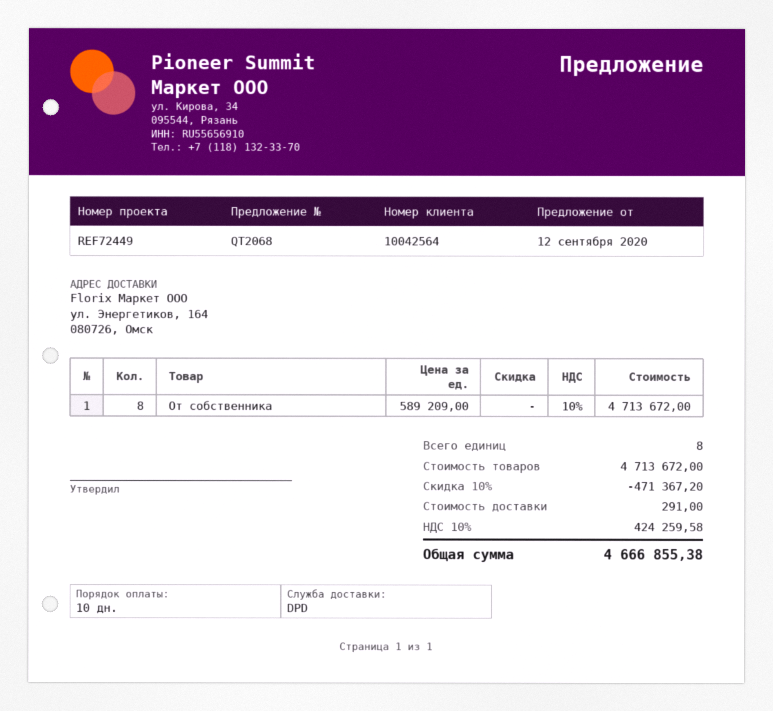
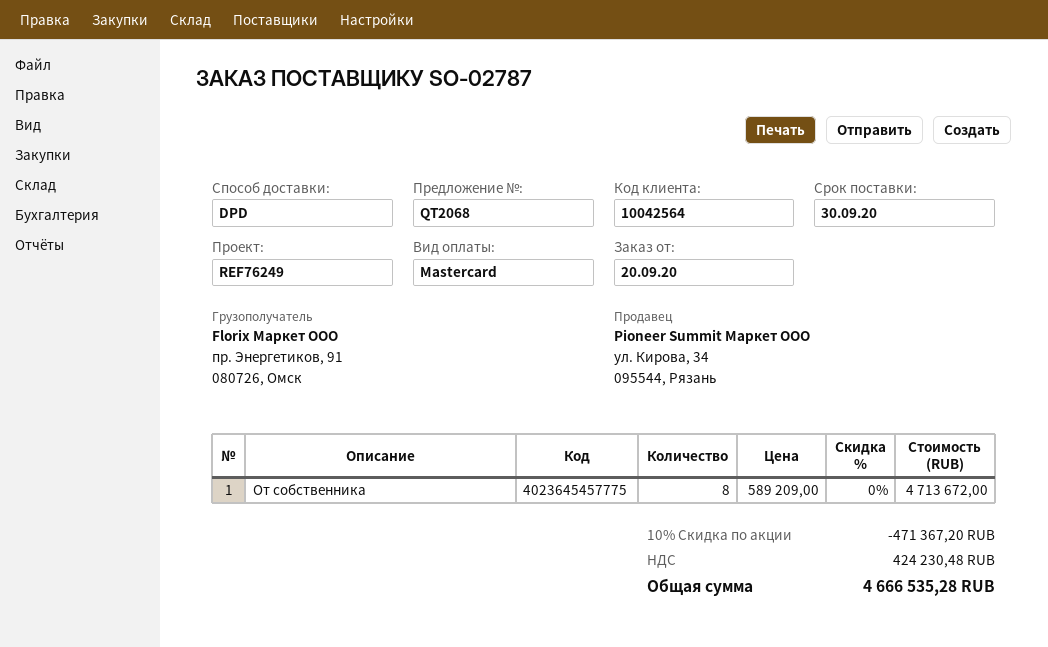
reference: REF72449 -> REF76249
ship to: ул. Энергетиков, 164, 080726, Омск -> пр. Энергетиков, 91, 080726, Омск
shipping: 291.00 -> none
tax: 424259.58 -> 424230.48
total: 4666855.38 -> 4666535.28

